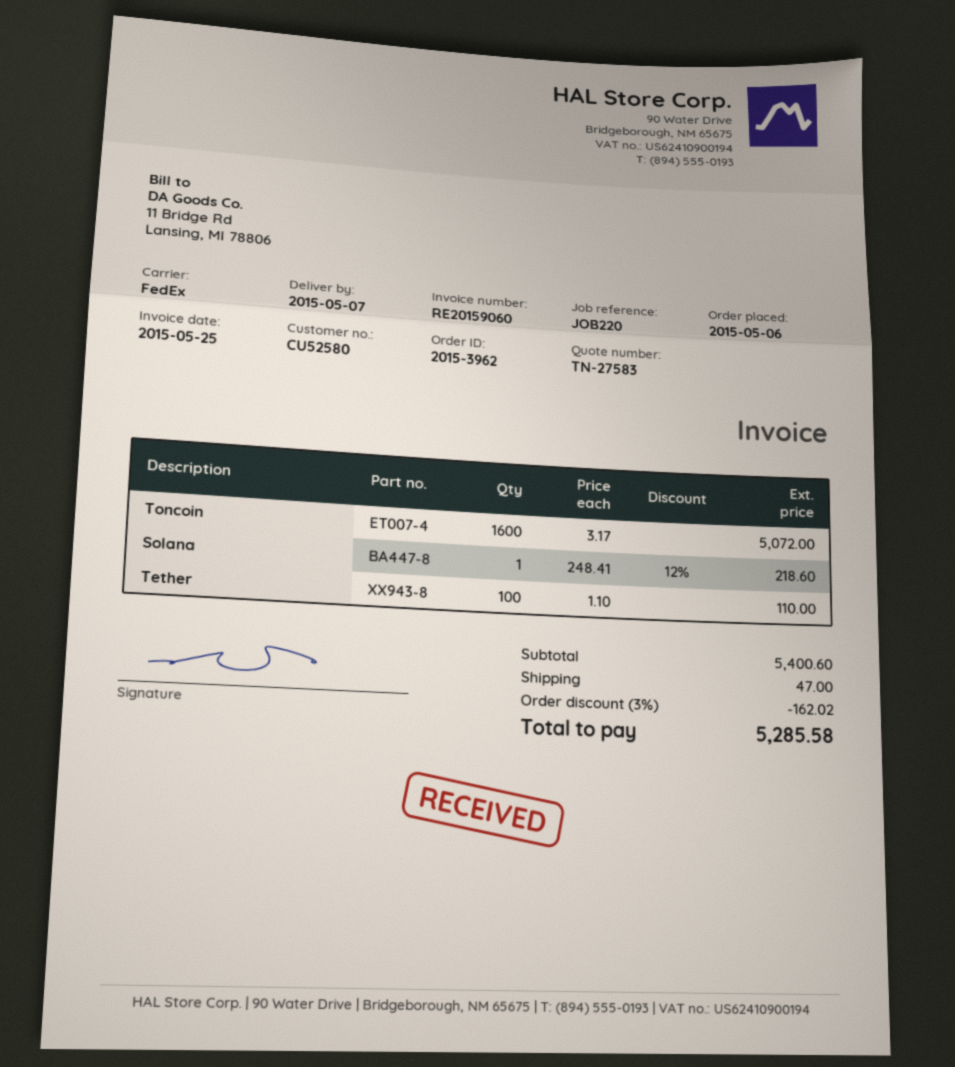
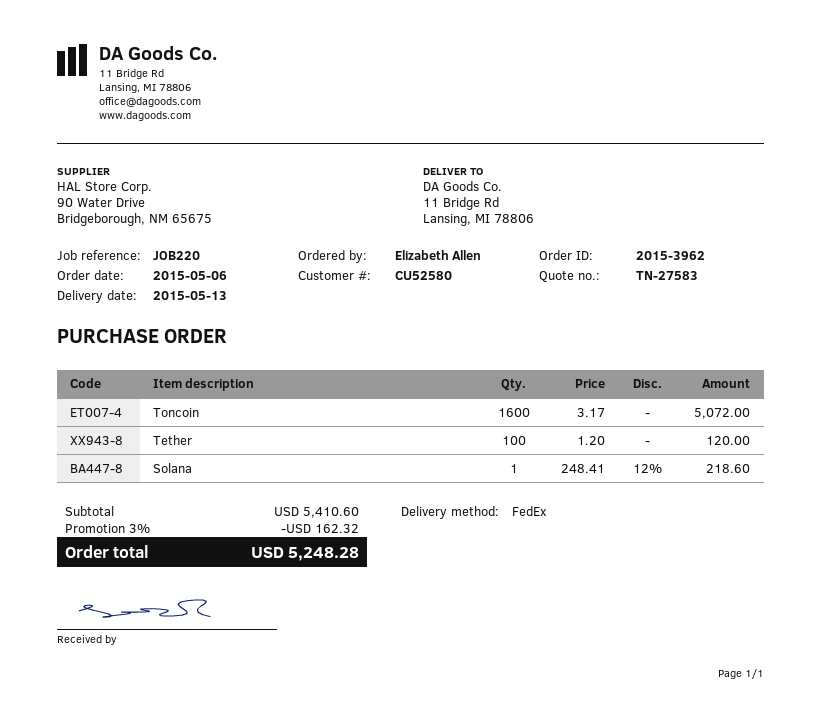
delivery date: 2015-05-07 -> 2015-05-13
Tether: 100 x 1.10 = 110.00 -> 100 x 1.20 = 120.00
subtotal: 5400.60 -> 5410.60
discount: 3% = 162.02 -> 3% = 162.32
shipping: 47.00 -> none
total: 5285.58 -> 5248.28

